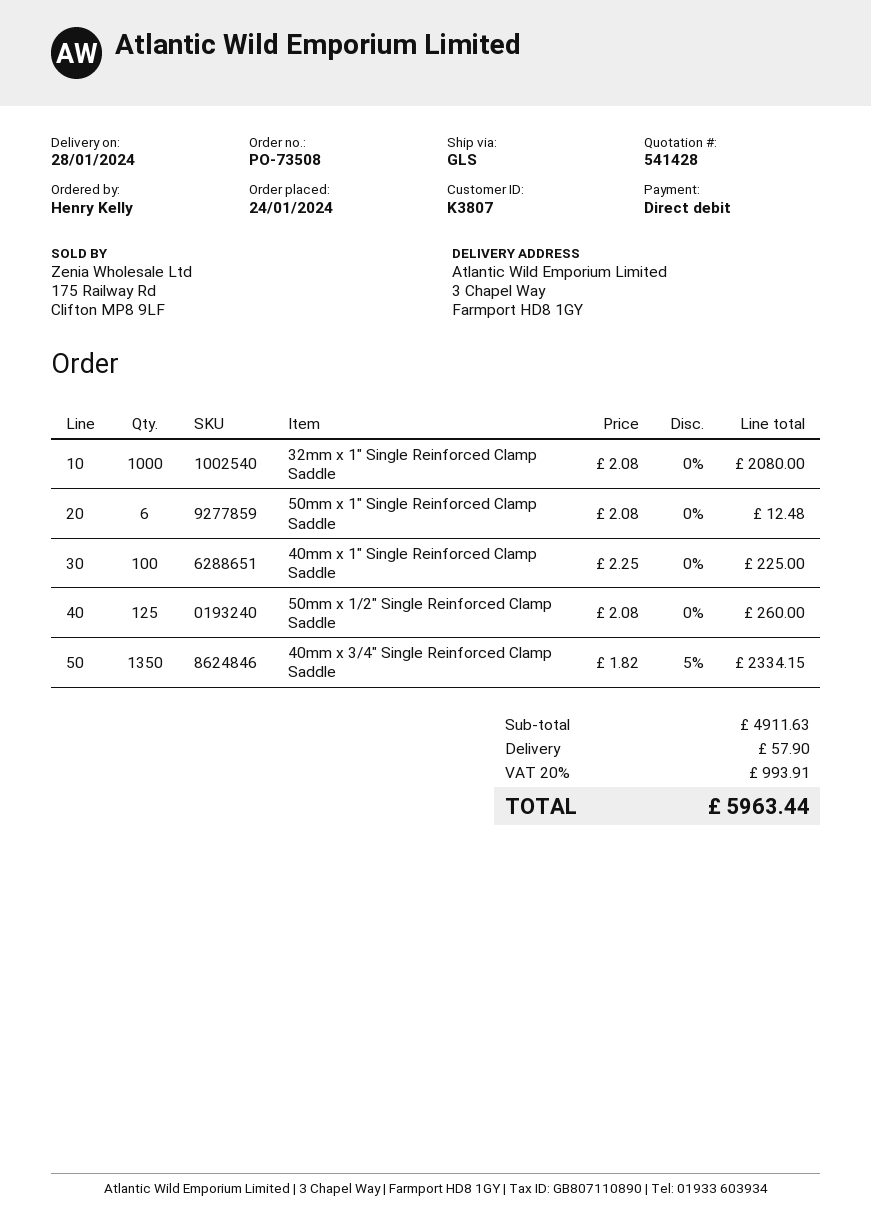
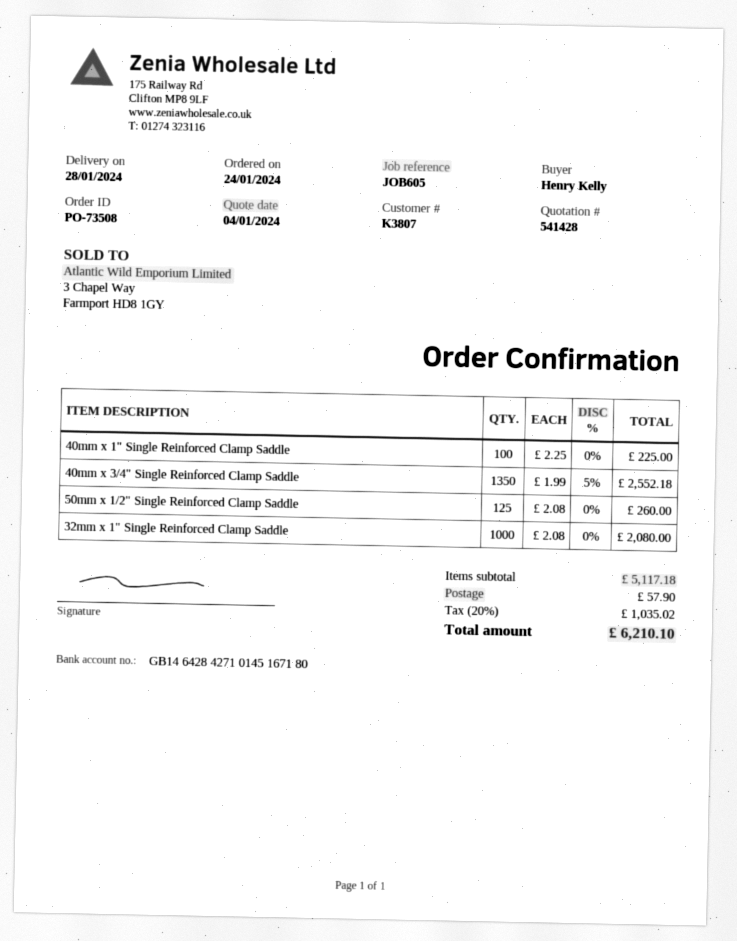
50mm x 1" Single Reinforced Clamp Saddle: 6 x 2.08 = 12.48 -> none
40mm x 3/4" Single Reinforced Clamp Saddle: 1350 x 1.82 - 5% = 2334.15 -> 1350 x 1.99 - 5% = 2552.18
subtotal: 4911.63 -> 5117.18
tax: 20% = 993.91 -> 20% = 1035.02
total: 5963.44 -> 6210.10

